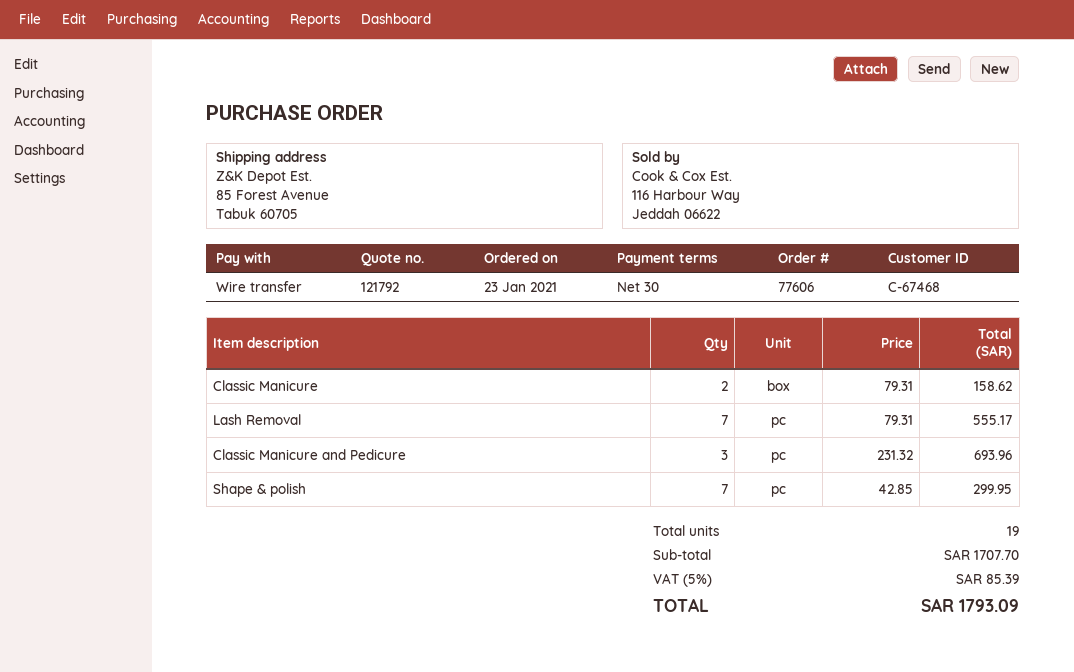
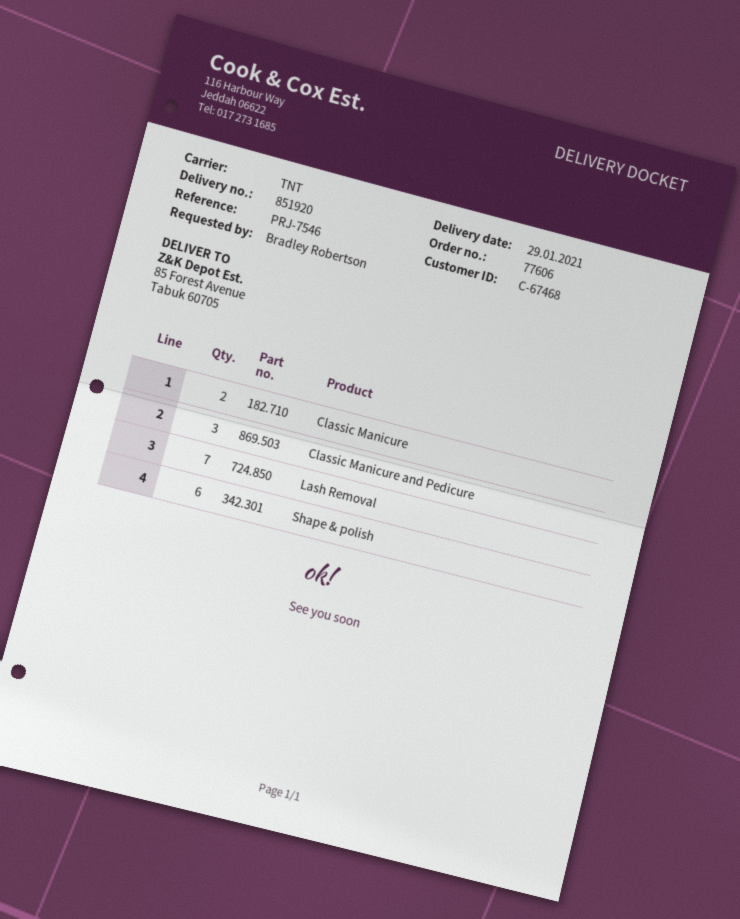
Shape & polish: 7 -> 6

